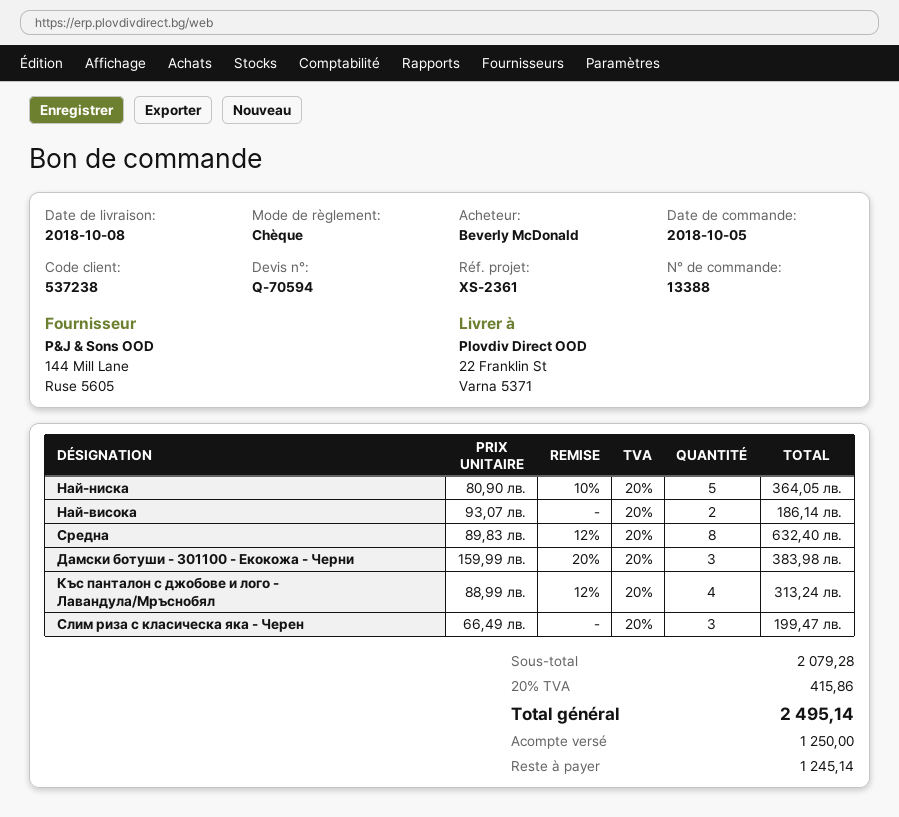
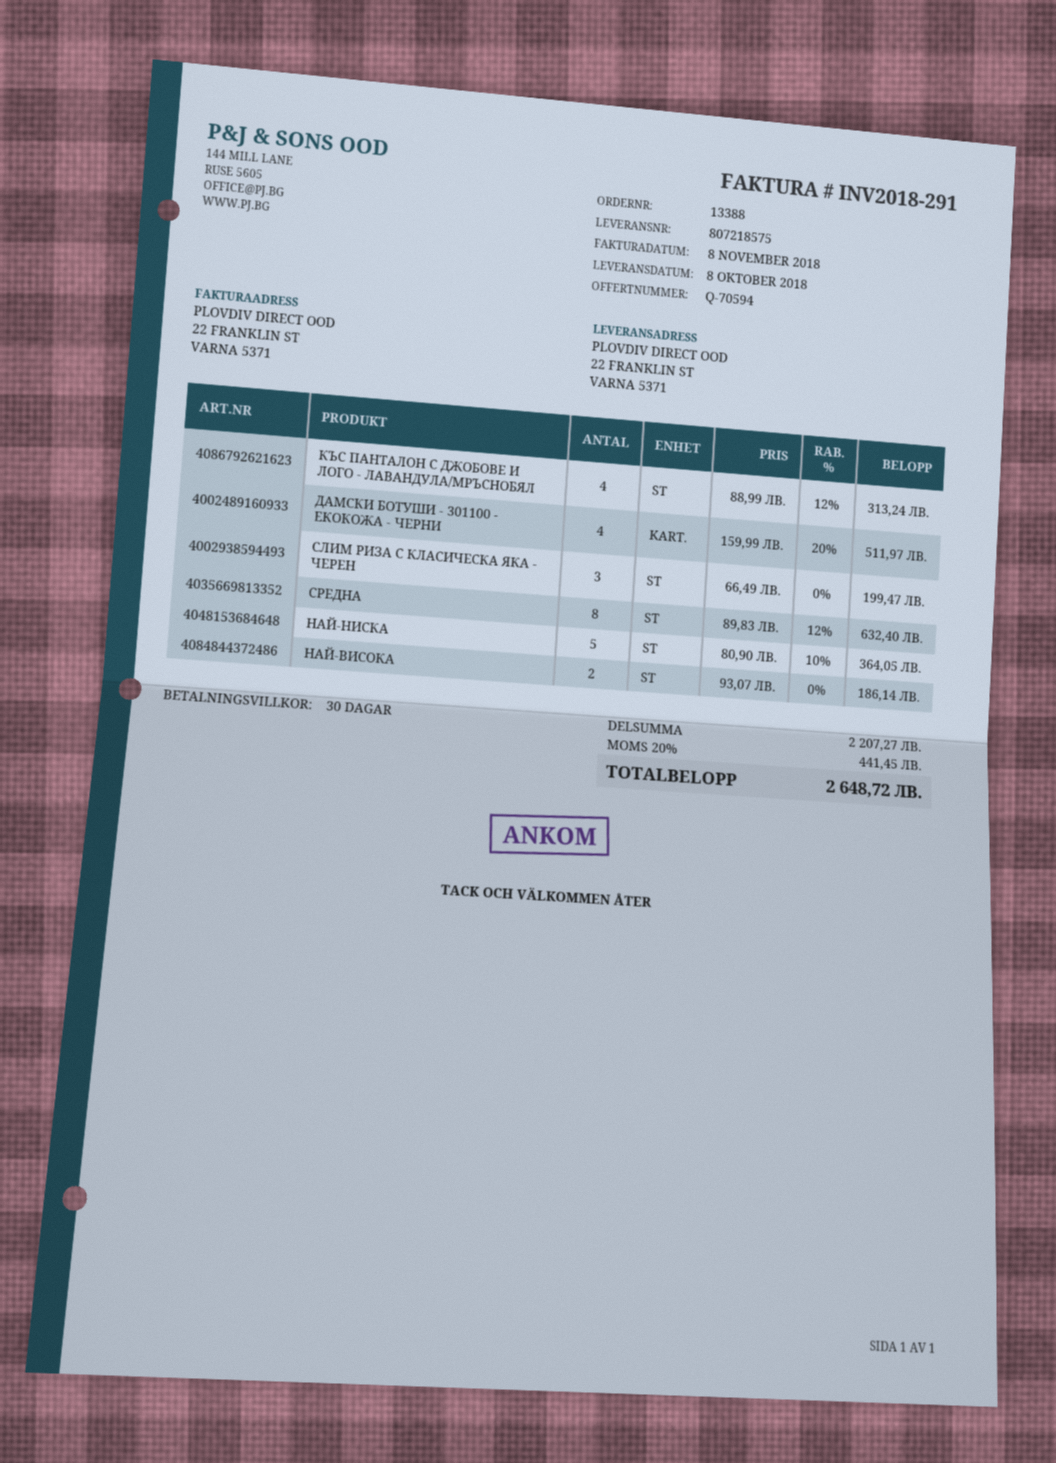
Дамски ботуши - 301100 - Екокожа - Черни: 3 x 159.99 - 20% = 383.98 -> 4 x 159.99 - 20% = 511.97
subtotal: 2079.28 -> 2207.27
tax: 20% = 415.86 -> 20% = 441.45
total: 2495.14 -> 2648.72

